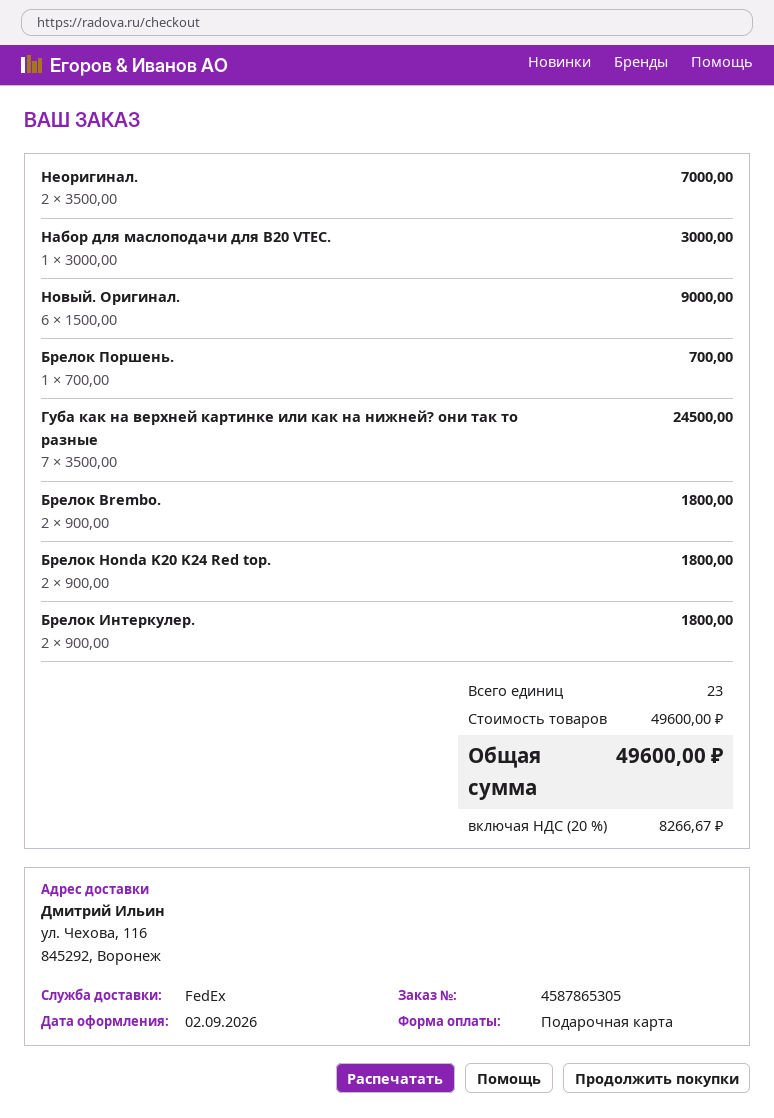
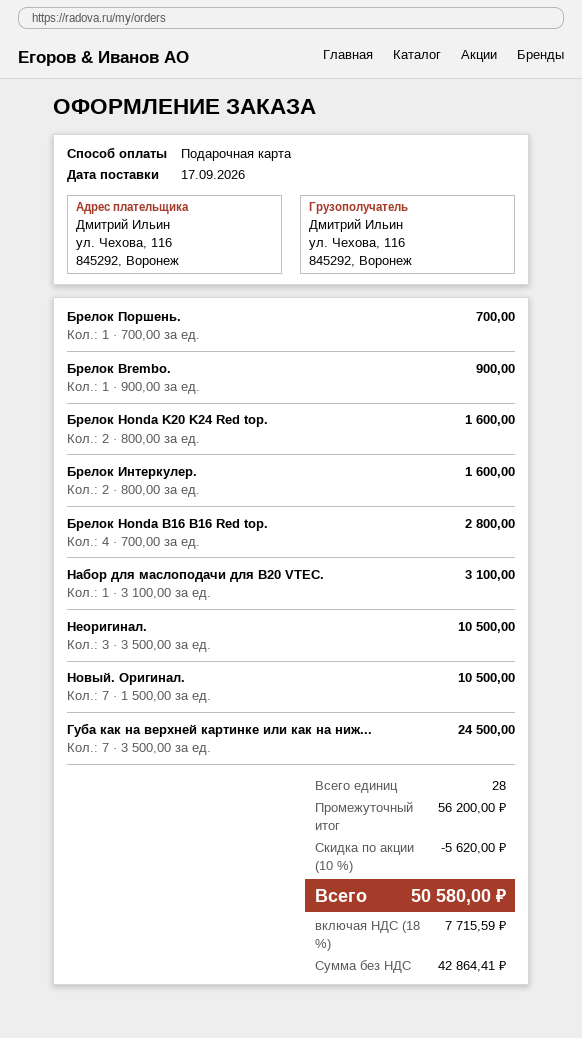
Неоригинал.: 2 x 3500.00 = 7000.00 -> 3 x 3500.00 = 10500.00
Набор для маслоподачи для B20 VTEC.: 1 x 3000.00 = 3000.00 -> 1 x 3100.00 = 3100.00
Новый. Оригинал.: 6 x 1500.00 = 9000.00 -> 7 x 1500.00 = 10500.00
Брелок Brembo.: 2 x 900.00 = 1800.00 -> 1 x 900.00 = 900.00
Брелок Honda K20 K24 Red top.: 2 x 900.00 = 1800.00 -> 2 x 800.00 = 1600.00
Брелок Интеркулер.: 2 x 900.00 = 1800.00 -> 2 x 800.00 = 1600.00
Брелок Honda B16 B16 Red top.: none -> 4 x 700.00 = 2800.00
total quantity: 23 -> 28
subtotal: 49600.00 -> 56200.00
discount: none -> 10% = 5620.00
tax: 20% = 8266.67 -> 18% = 7715.59
total: 49600.00 -> 50580.00

